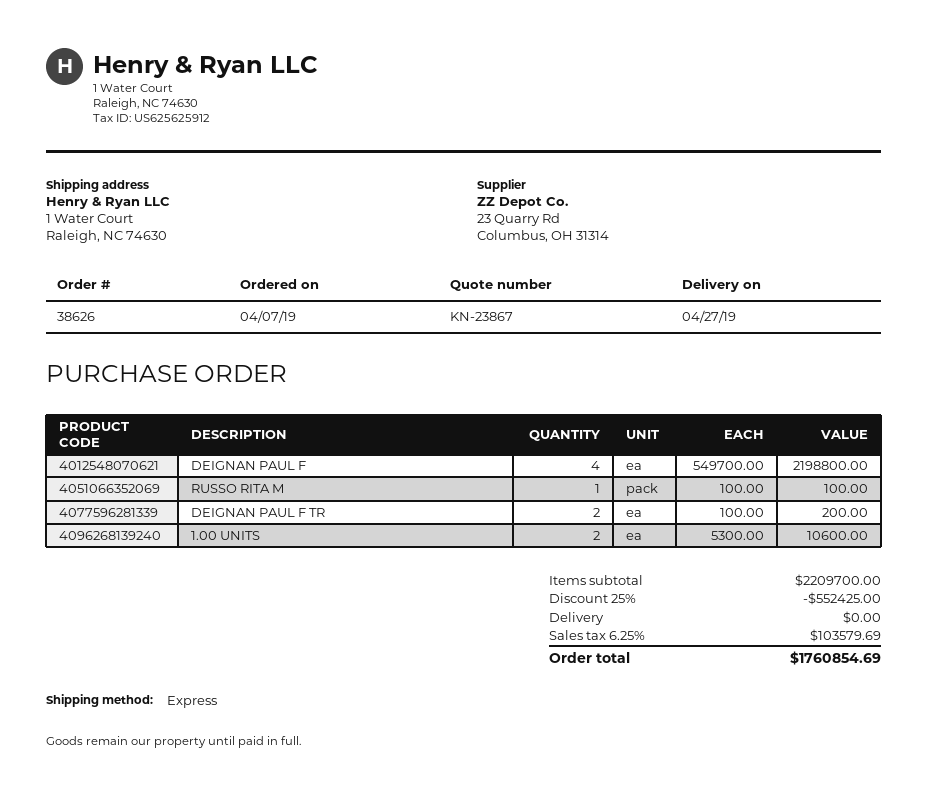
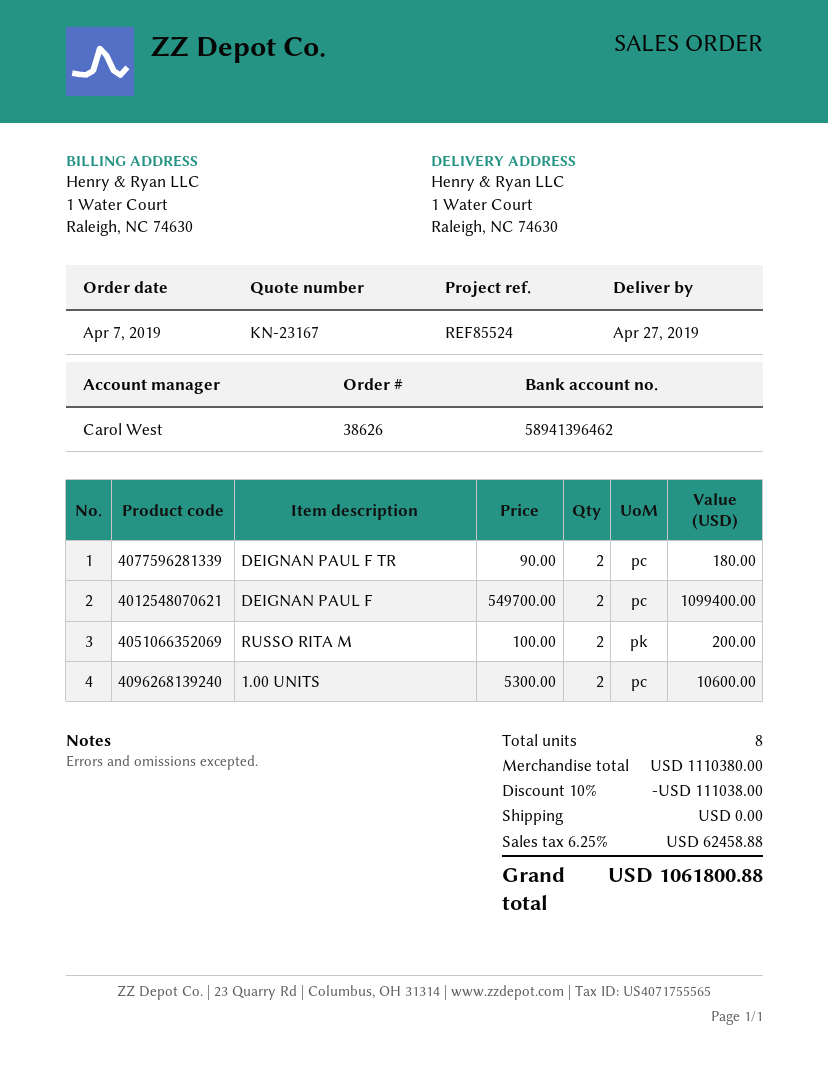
quote number: KN-23867 -> KN-23167
DEIGNAN PAUL F: 4 x 549700.00 = 2198800.00 -> 2 x 549700.00 = 1099400.00
RUSSO RITA M: 1 x 100.00 = 100.00 -> 2 x 100.00 = 200.00
DEIGNAN PAUL F TR: 2 x 100.00 = 200.00 -> 2 x 90.00 = 180.00
subtotal: 2209700.00 -> 1110380.00
discount: 25% = 552425.00 -> 10% = 111038.00
tax: 6.25% = 103579.69 -> 6.25% = 62458.88
total: 1760854.69 -> 1061800.88

